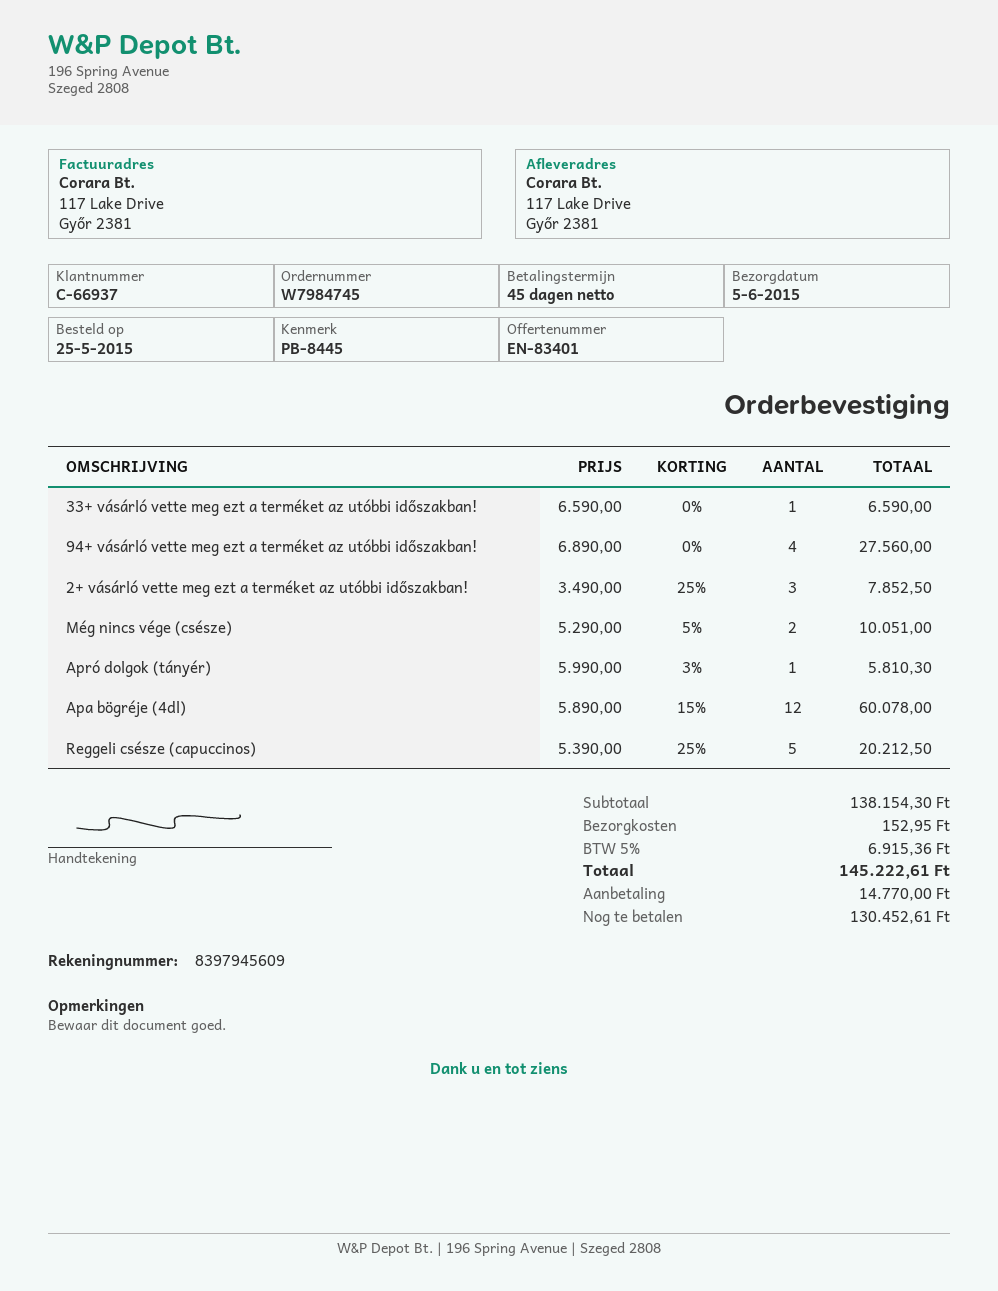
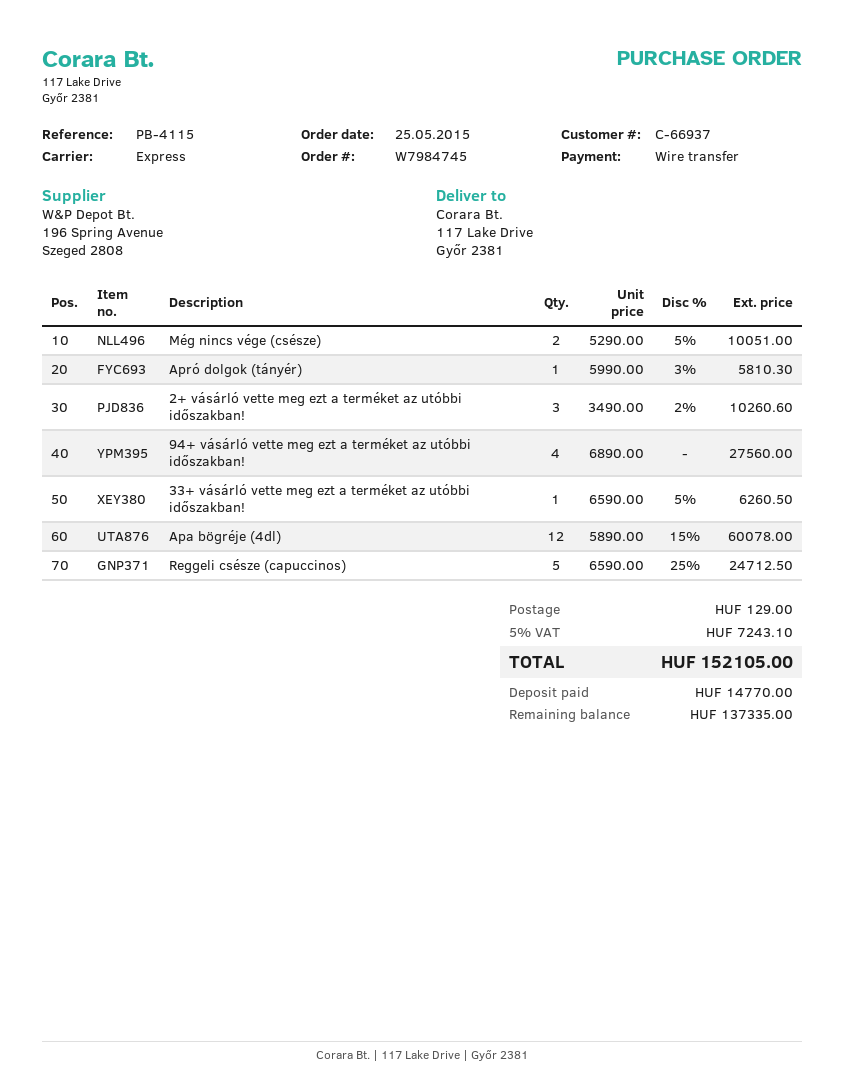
reference: PB-8445 -> PB-4115
33+ vásárló vette meg ezt a terméket az utóbbi időszakban!: 1 x 6590.00 = 6590.00 -> 1 x 6590.00 - 5% = 6260.50
2+ vásárló vette meg ezt a terméket az utóbbi időszakban!: 3 x 3490.00 - 25% = 7852.50 -> 3 x 3490.00 - 2% = 10260.60
Reggeli csésze (capuccinos): 5 x 5390.00 - 25% = 20212.50 -> 5 x 6590.00 - 25% = 24712.50
shipping: 152.95 -> 129.00
tax: 5% = 6915.36 -> 5% = 7243.10
total: 145222.61 -> 152105.00
balance: 130452.61 -> 137335.00

